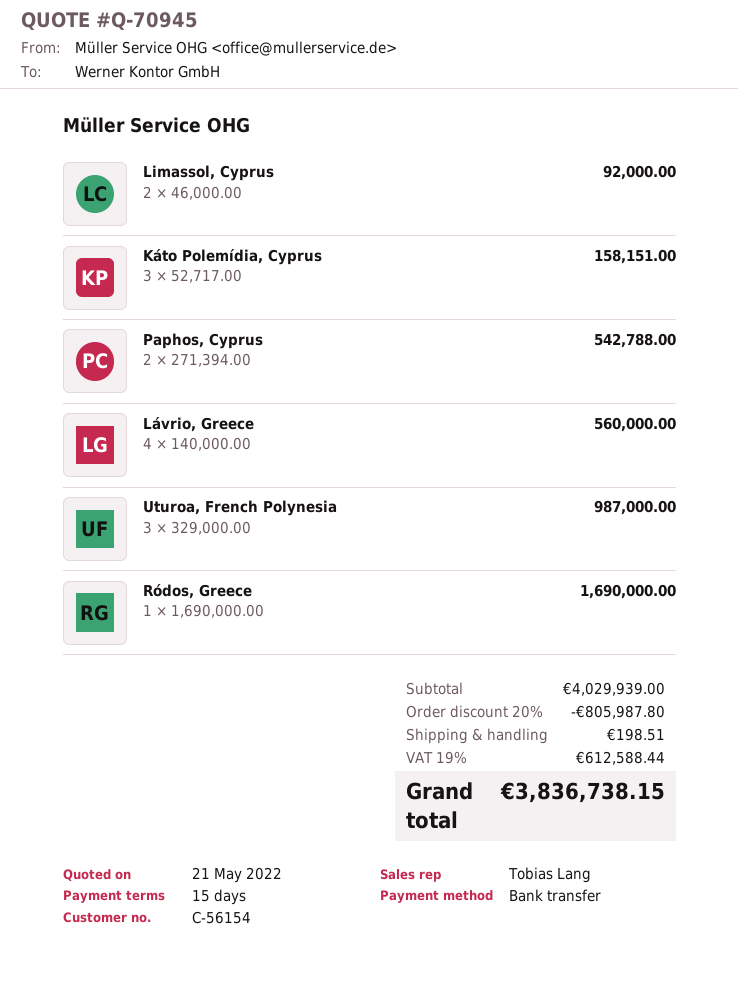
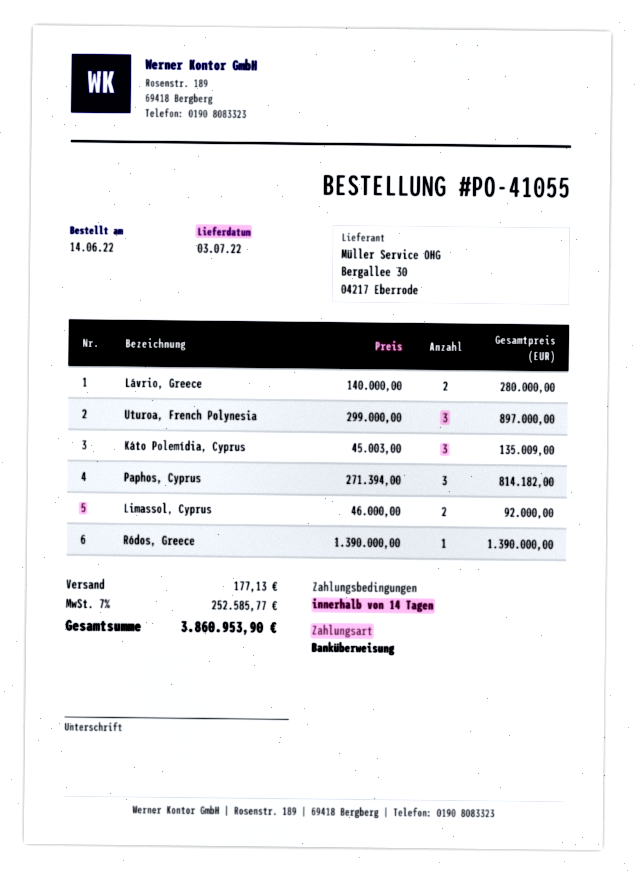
payment terms: 15 days -> 14 days
Káto Polemídia, Cyprus: 3 x 52717.00 = 158151.00 -> 3 x 45003.00 = 135009.00
Paphos, Cyprus: 2 x 271394.00 = 542788.00 -> 3 x 271394.00 = 814182.00
Lávrio, Greece: 4 x 140000.00 = 560000.00 -> 2 x 140000.00 = 280000.00
Uturoa, French Polynesia: 3 x 329000.00 = 987000.00 -> 3 x 299000.00 = 897000.00
Ródos, Greece: 1 x 1690000.00 = 1690000.00 -> 1 x 1390000.00 = 1390000.00
discount: 20% = 805987.80 -> none
shipping: 198.51 -> 177.13
tax: 19% = 612588.44 -> 7% = 252585.77
total: 3836738.15 -> 3860953.90

